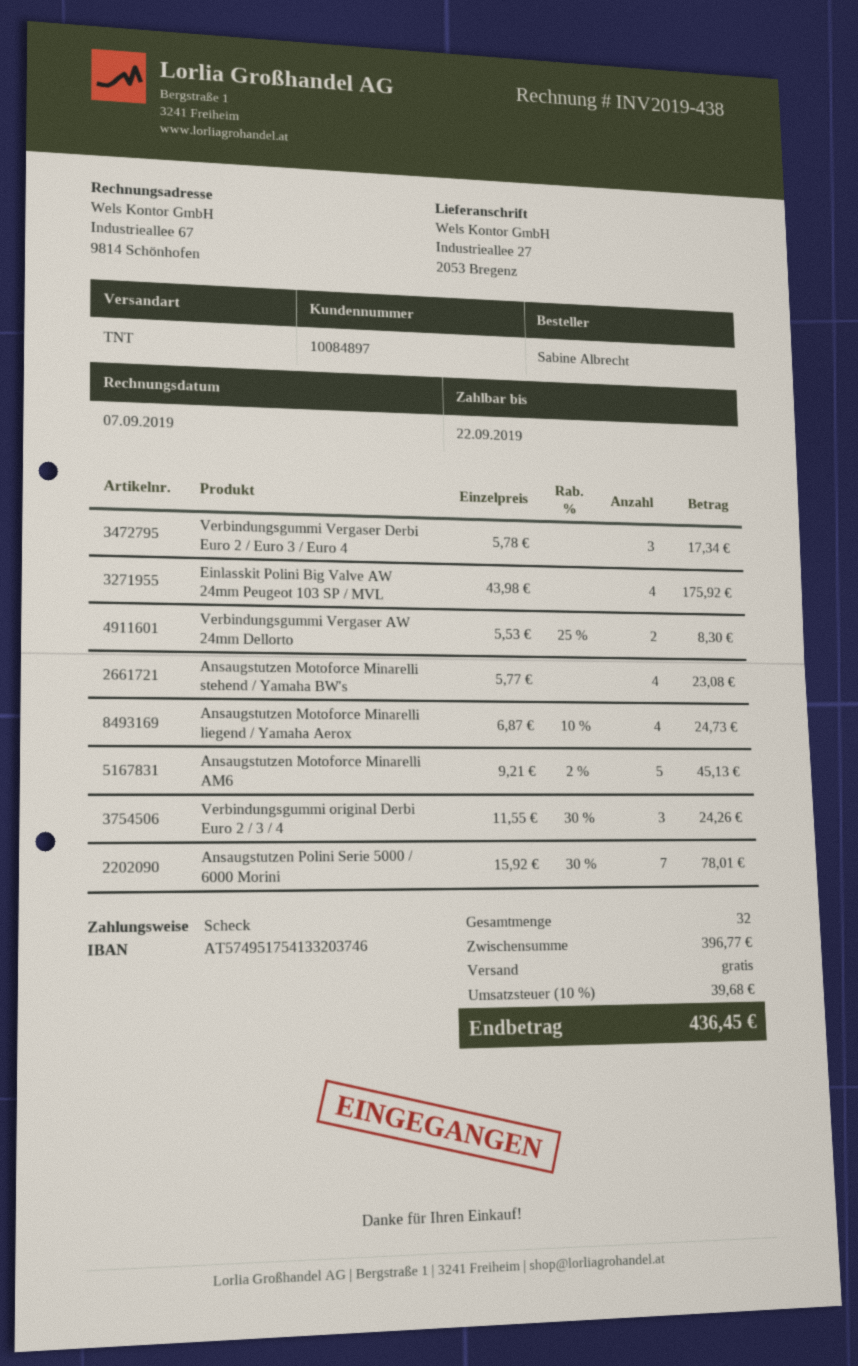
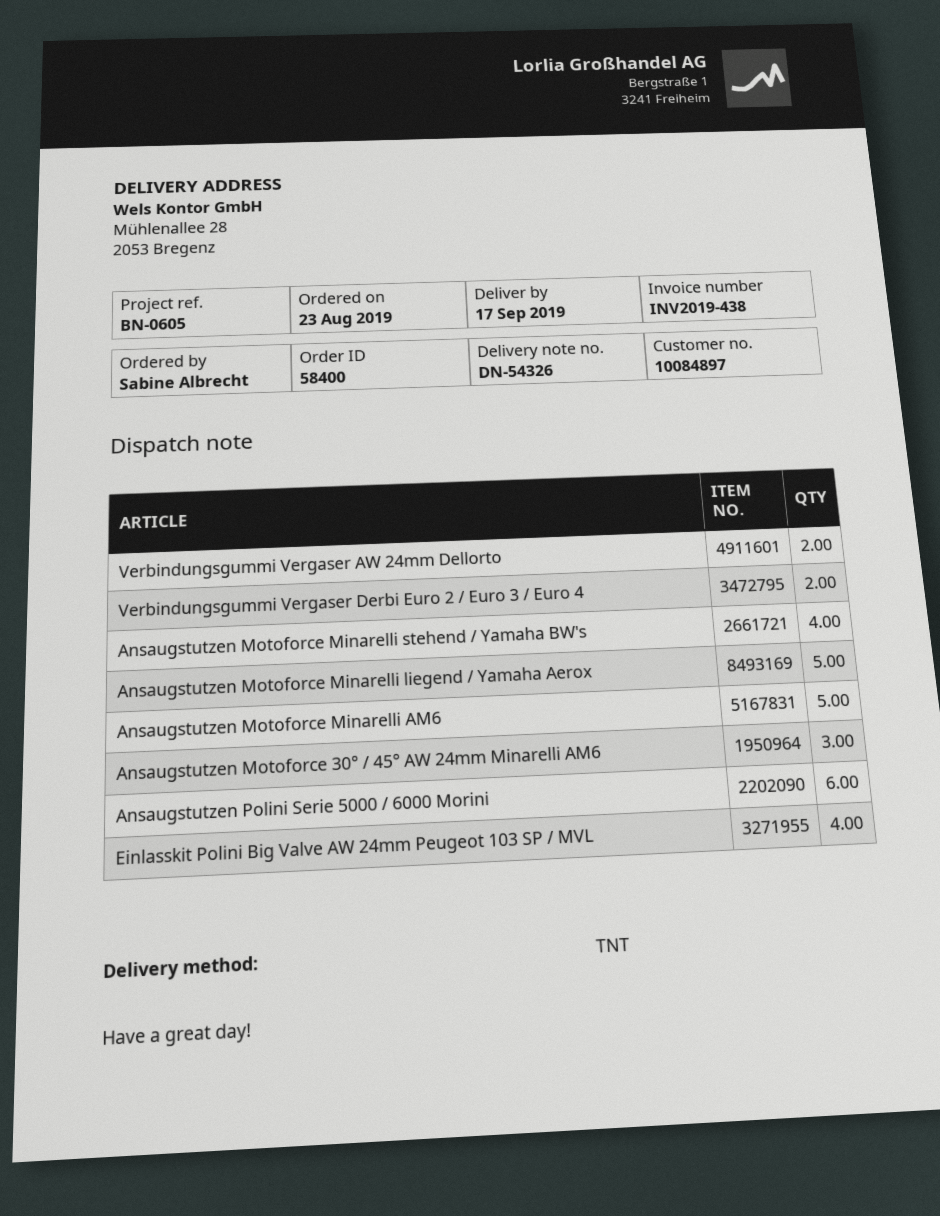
ship to: Industrieallee 27, 2053 Bregenz -> Mühlenallee 28, 2053 Bregenz
Verbindungsgummi Vergaser Derbi Euro 2 / Euro 3 / Euro 4: 3 -> 2
Ansaugstutzen Motoforce Minarelli liegend / Yamaha Aerox: 4 -> 5
Verbindungsgummi original Derbi Euro 2 / 3 / 4: 3 -> none
Ansaugstutzen Polini Serie 5000 / 6000 Morini: 7 -> 6
Ansaugstutzen Motoforce 30° / 45° AW 24mm Minarelli AM6: none -> 3

